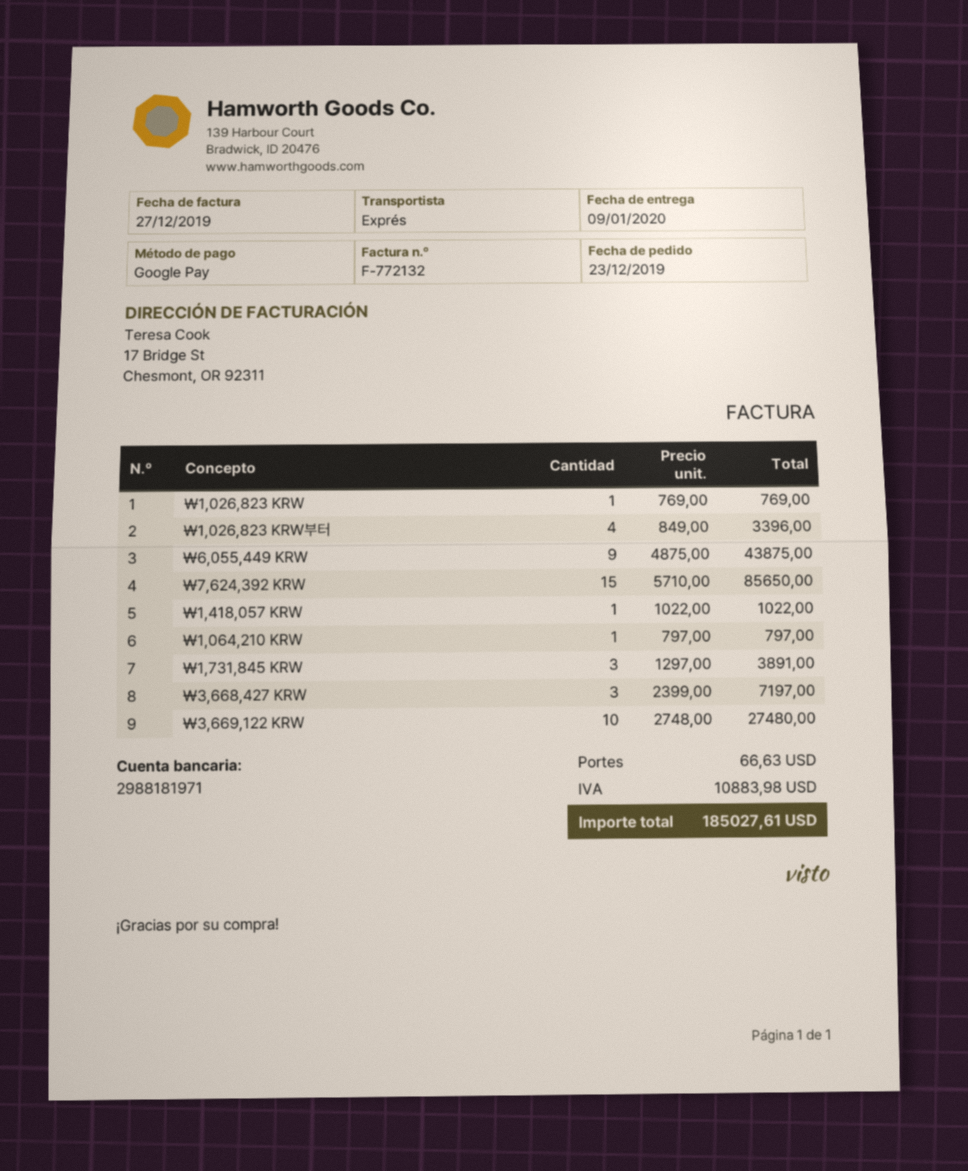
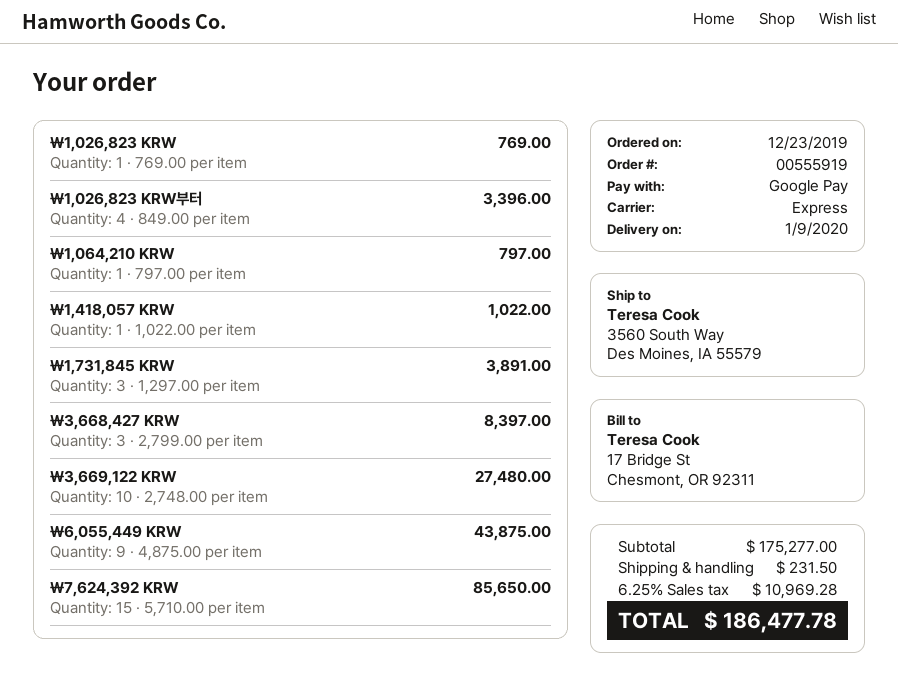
₩3,668,427 KRW: 3 x 2399.00 = 7197.00 -> 3 x 2799.00 = 8397.00
shipping: 66.63 -> 231.50
tax: 10883.98 -> 10969.28
total: 185027.61 -> 186477.78

